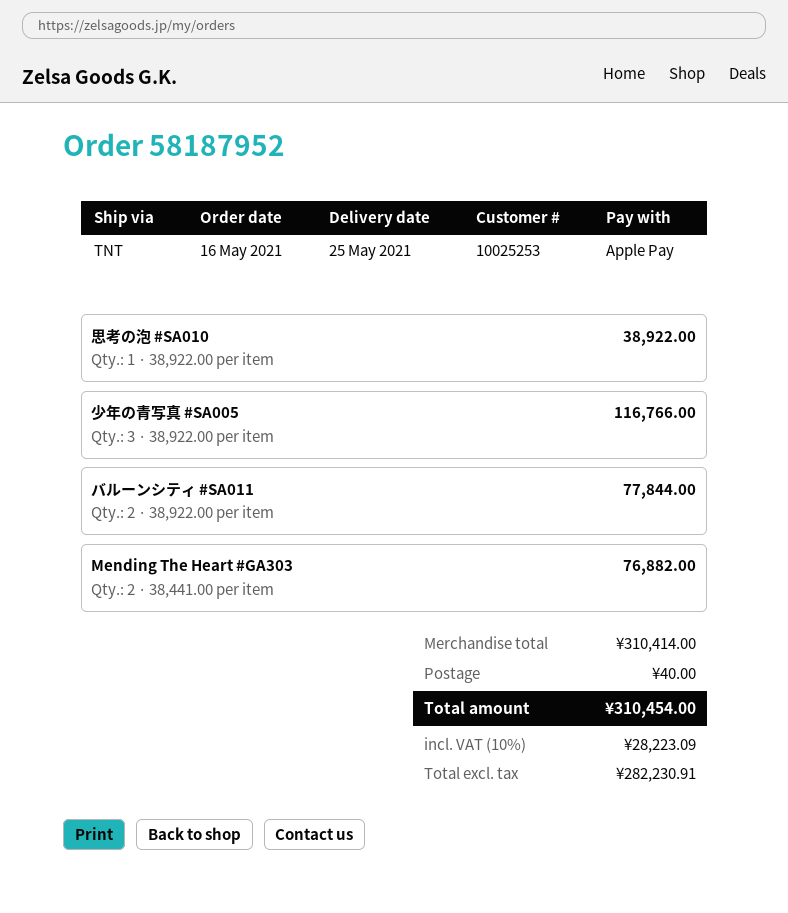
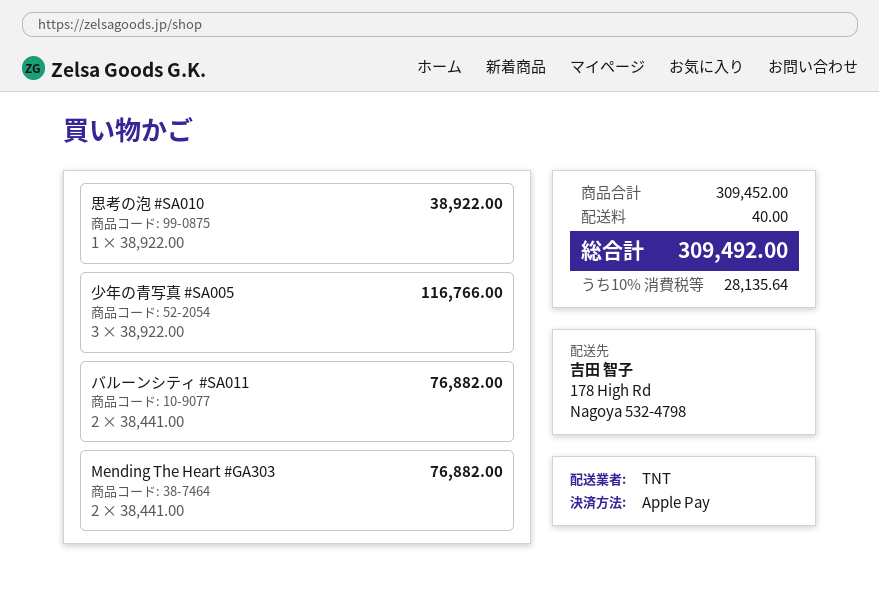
バルーンシティ #SA011: 2 x 38922.00 = 77844.00 -> 2 x 38441.00 = 76882.00
subtotal: 310414.00 -> 309452.00
tax: 10% = 28223.09 -> 10% = 28135.64
total: 310454.00 -> 309492.00

